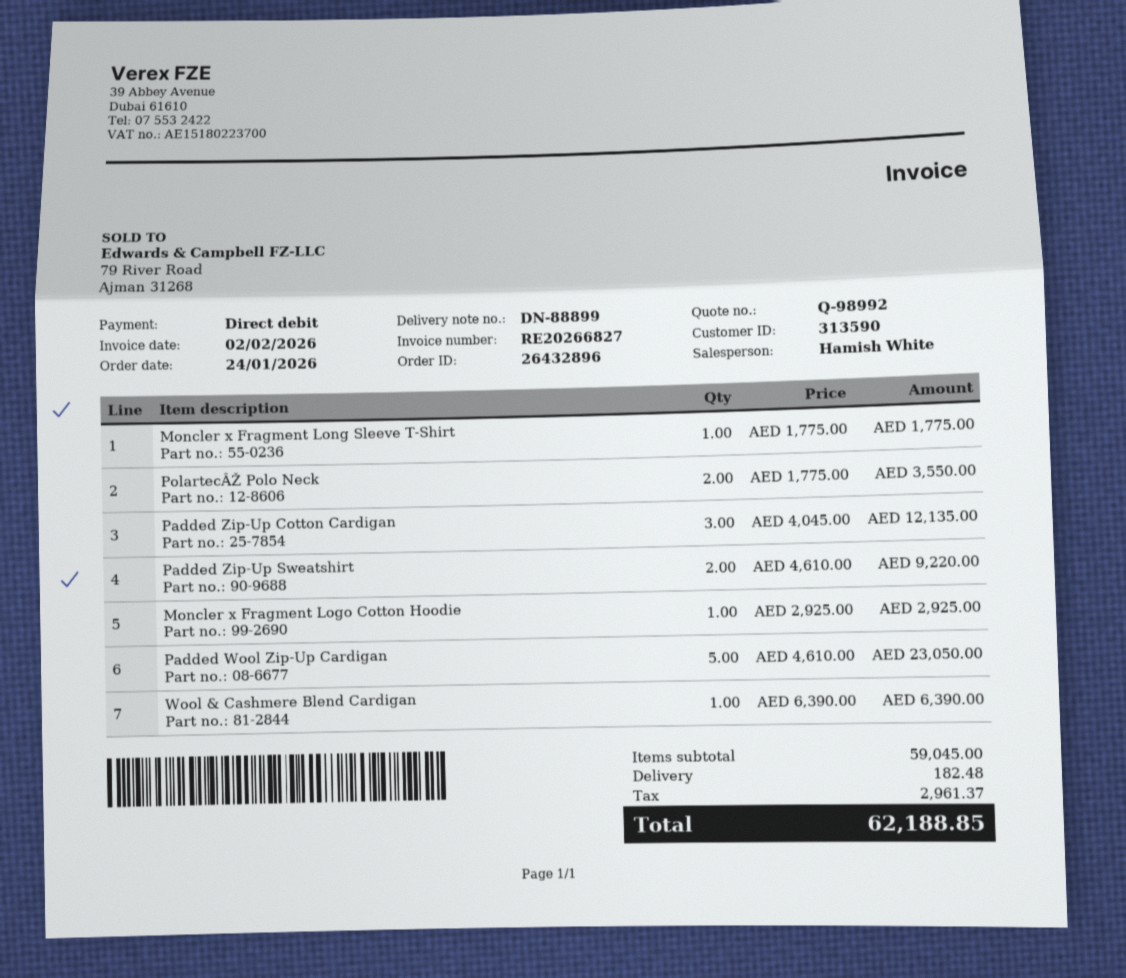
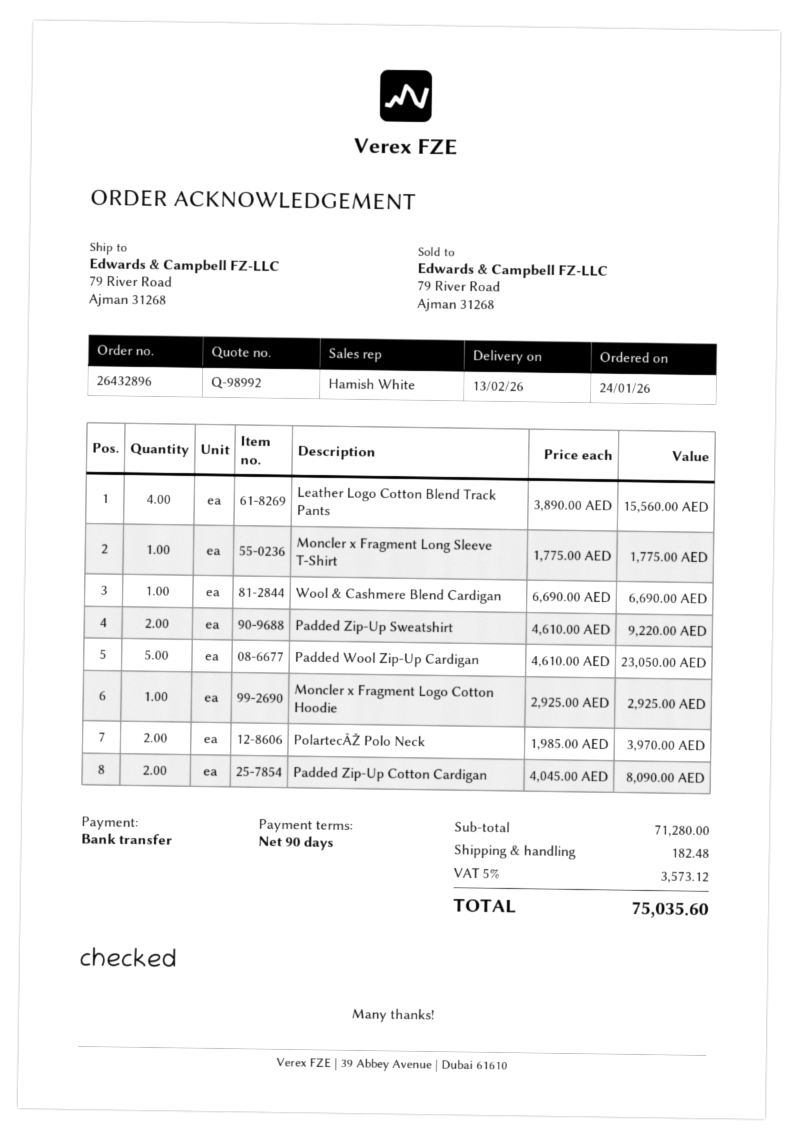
payment method: direct debit -> bank transfer
PolartecÂŽ Polo Neck: 2 x 1775.00 = 3550.00 -> 2 x 1985.00 = 3970.00
Padded Zip-Up Cotton Cardigan: 3 x 4045.00 = 12135.00 -> 2 x 4045.00 = 8090.00
Wool & Cashmere Blend Cardigan: 1 x 6390.00 = 6390.00 -> 1 x 6690.00 = 6690.00
Leather Logo Cotton Blend Track Pants: none -> 4 x 3890.00 = 15560.00
subtotal: 59045.00 -> 71280.00
tax: 2961.37 -> 3573.12
total: 62188.85 -> 75035.60

